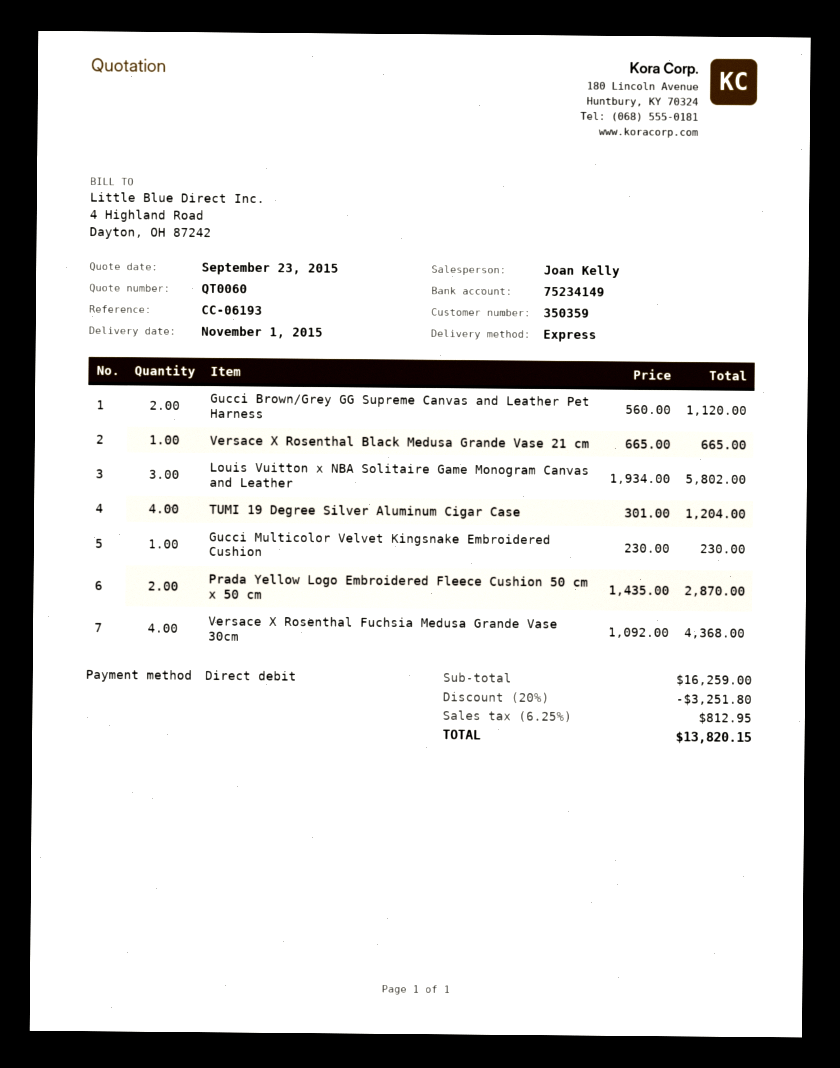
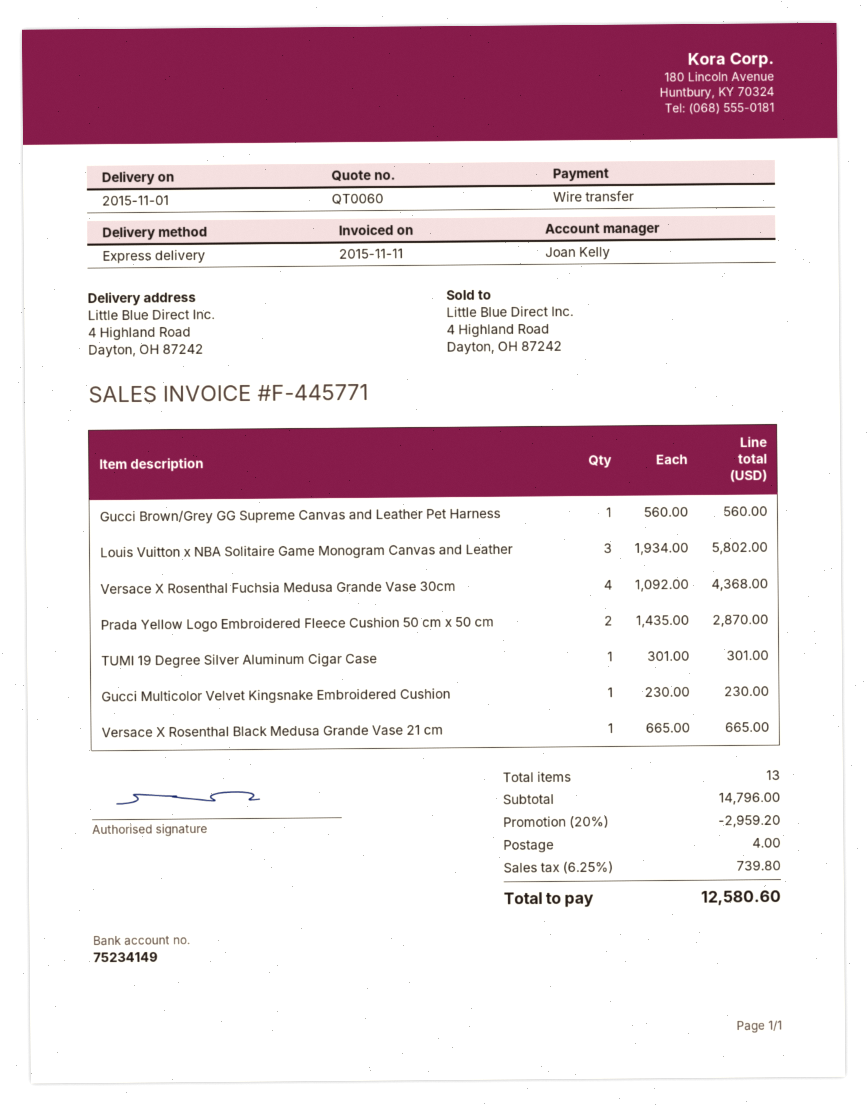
payment method: direct debit -> bank transfer
Gucci Brown/Grey GG Supreme Canvas and Leather Pet Harness: 2 x 560.00 = 1120.00 -> 1 x 560.00 = 560.00
TUMI 19 Degree Silver Aluminum Cigar Case: 4 x 301.00 = 1204.00 -> 1 x 301.00 = 301.00
subtotal: 16259.00 -> 14796.00
discount: 20% = 3251.80 -> 20% = 2959.20
shipping: none -> 4.00
tax: 6.25% = 812.95 -> 6.25% = 739.80
total: 13820.15 -> 12580.60

